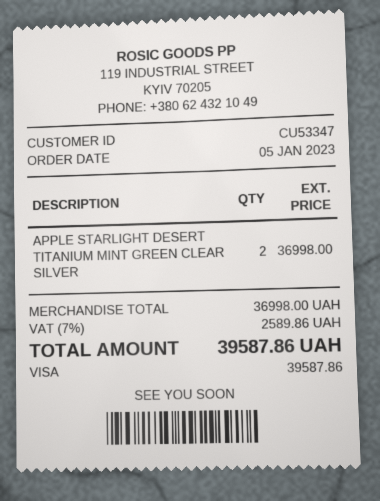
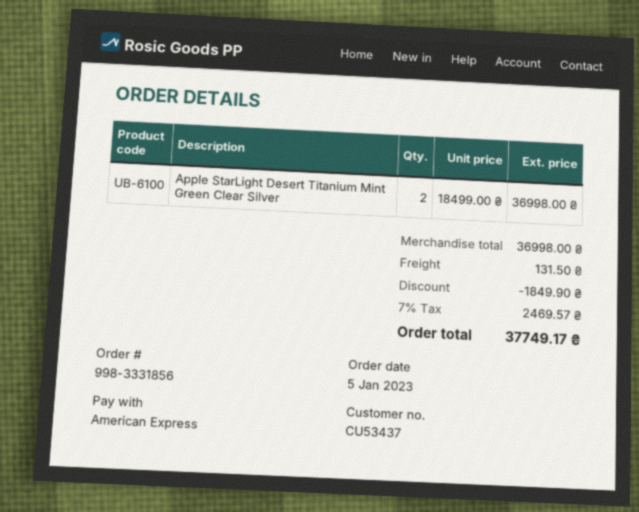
customer number: CU53347 -> CU53437
payment method: Visa -> American Express
discount: none -> 1849.90
shipping: none -> 131.50
tax: 7% = 2589.86 -> 7% = 2469.57
total: 39587.86 -> 37749.17

